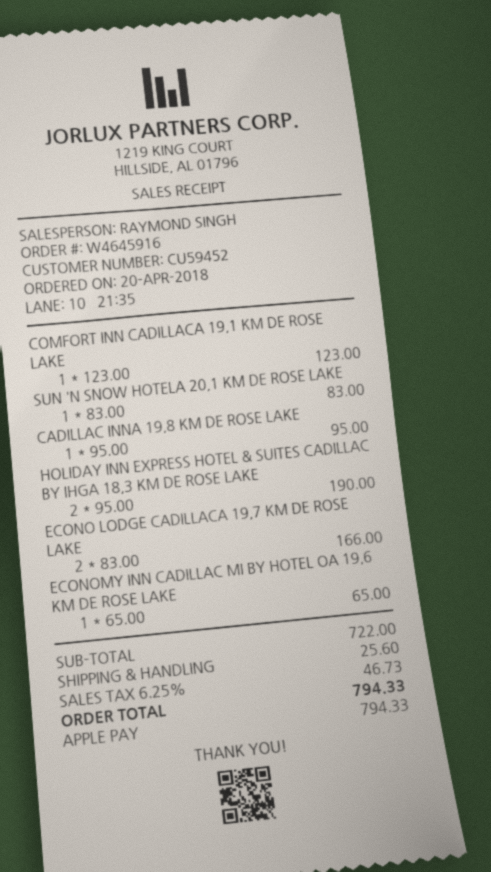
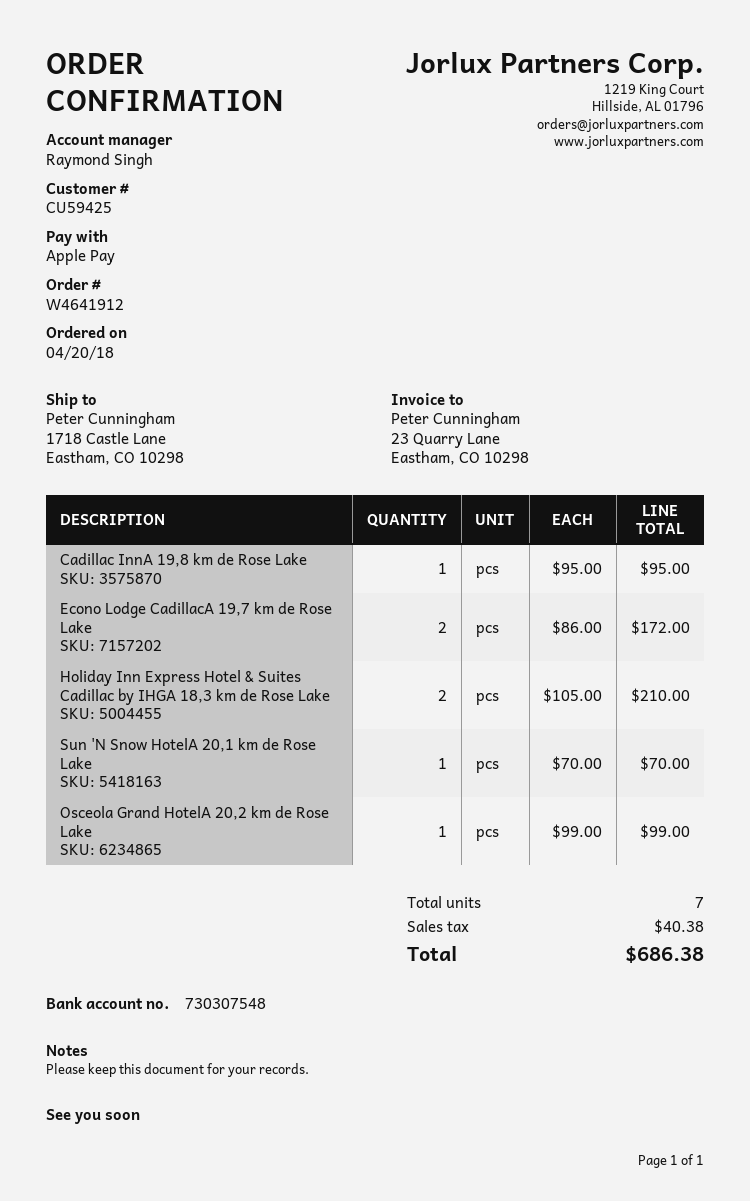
order number: W4645916 -> W4641912
customer number: CU59452 -> CU59425
COMFORT INN CADILLACA 19,1 KM DE ROSE LAKE: 1 x 123.00 = 123.00 -> none
SUN 'N SNOW HOTELA 20,1 KM DE ROSE LAKE: 1 x 83.00 = 83.00 -> 1 x 70.00 = 70.00
HOLIDAY INN EXPRESS HOTEL & SUITES CADILLAC BY IHGA 18,3 KM DE ROSE LAKE: 2 x 95.00 = 190.00 -> 2 x 105.00 = 210.00
ECONO LODGE CADILLACA 19,7 KM DE ROSE LAKE: 2 x 83.00 = 166.00 -> 2 x 86.00 = 172.00
ECONOMY INN CADILLAC MI BY HOTEL OA 19,6 KM DE ROSE LAKE: 1 x 65.00 = 65.00 -> none
Osceola Grand HotelA 20,2 km de Rose Lake: none -> 1 x 99.00 = 99.00
shipping: 25.60 -> none
tax: 46.73 -> 40.38
total: 794.33 -> 686.38

